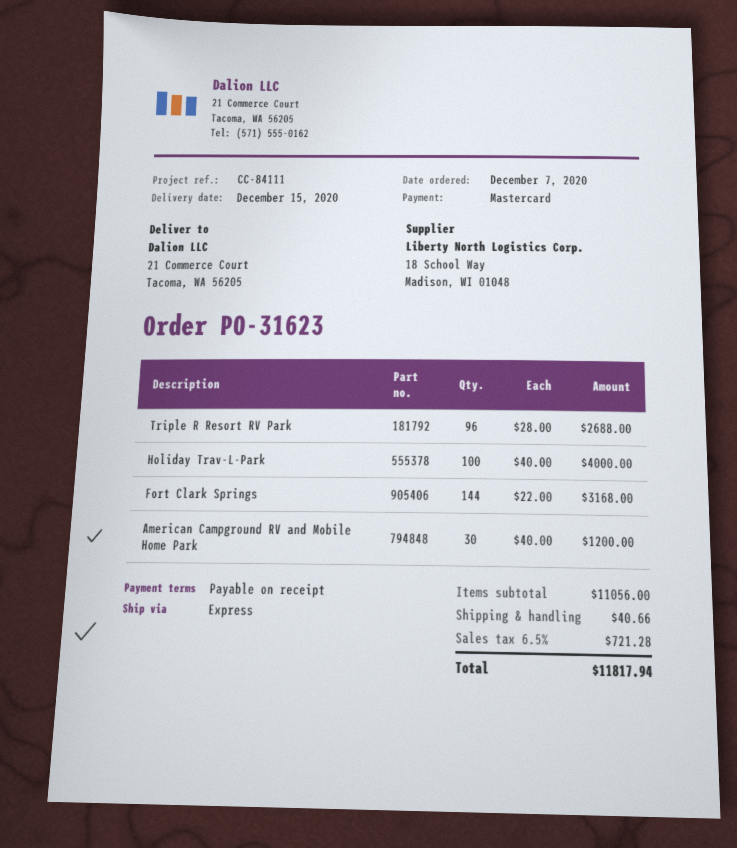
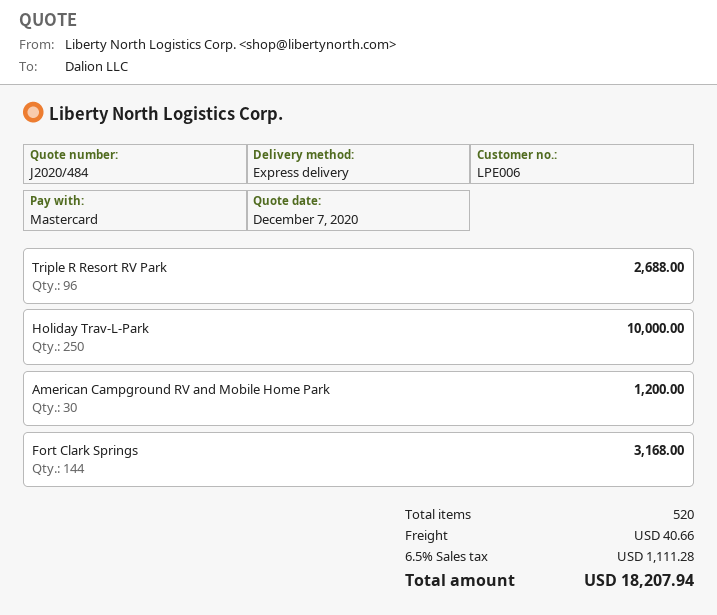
Holiday Trav-L-Park: 100 for 4000.00 -> 250 for 10000.00
tax: 6.5% = 721.28 -> 6.5% = 1111.28
total: 11817.94 -> 18207.94

